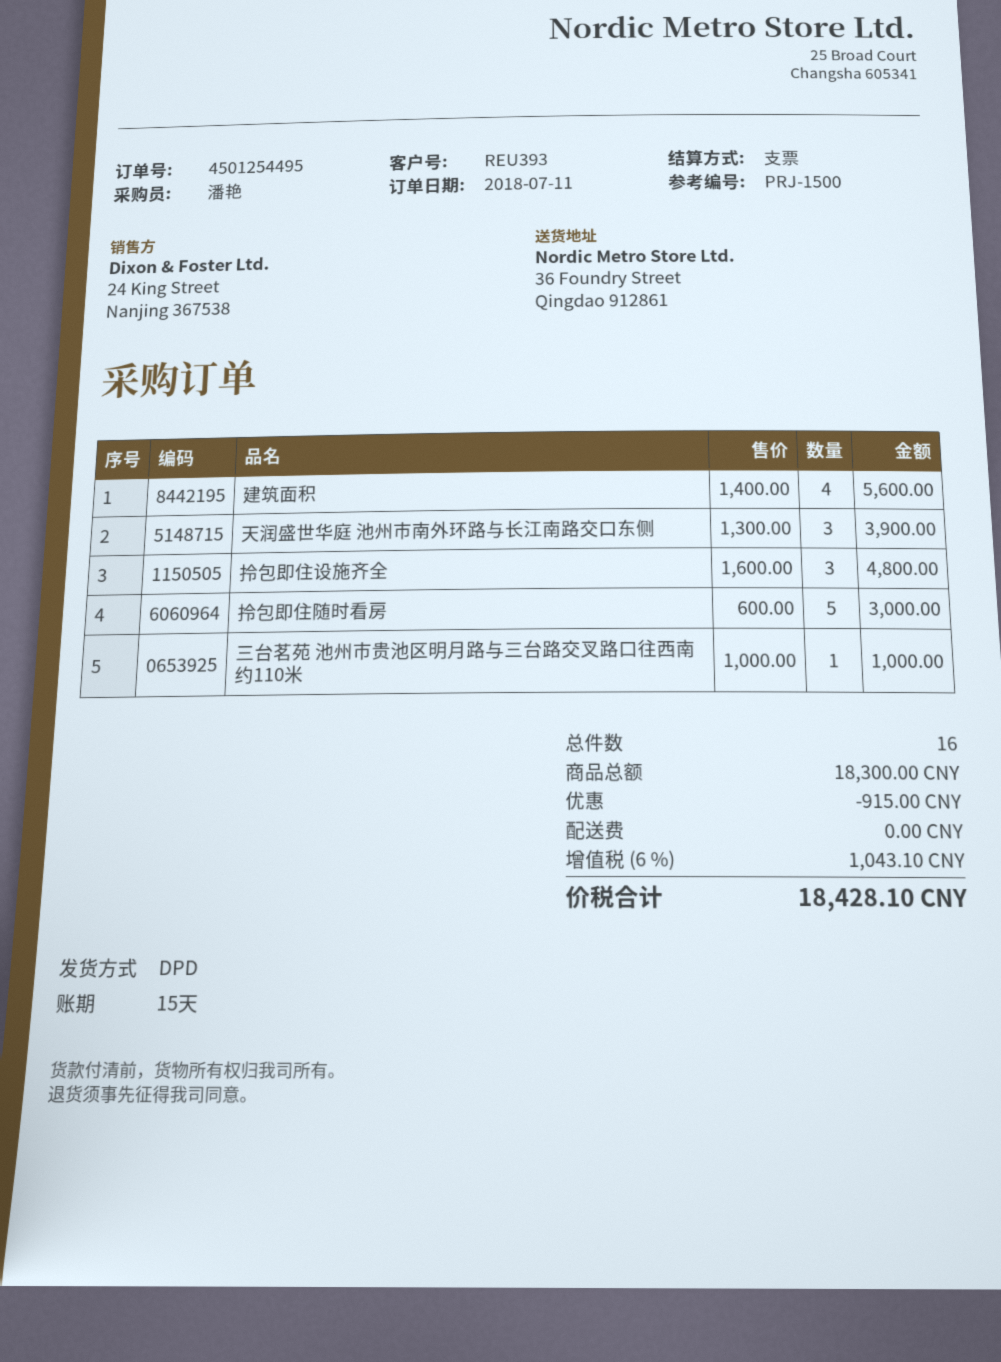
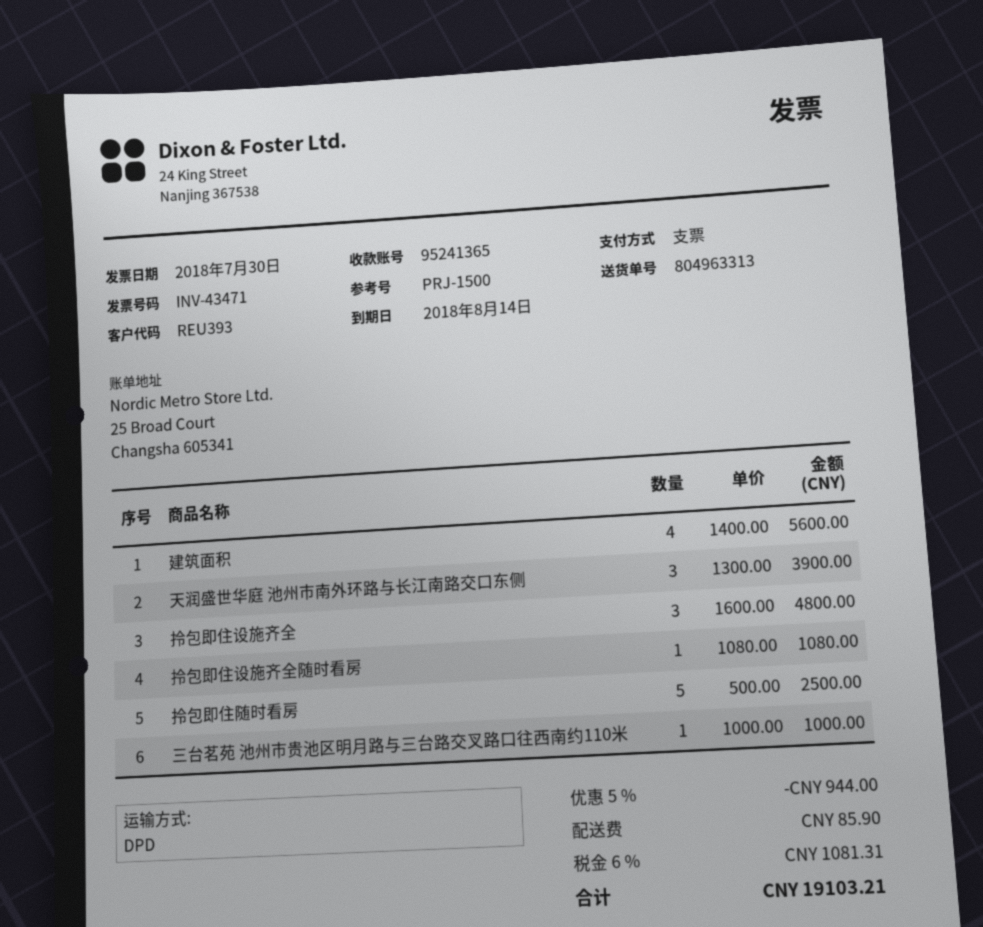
拎包即住随时看房: 5 x 600.00 = 3000.00 -> 5 x 500.00 = 2500.00
拎包即住设施齐全随时看房: none -> 1 x 1080.00 = 1080.00
discount: 915.00 -> 944.00
shipping: 0.00 -> 85.90
tax: 6% = 1043.10 -> 6% = 1081.31
total: 18428.10 -> 19103.21

